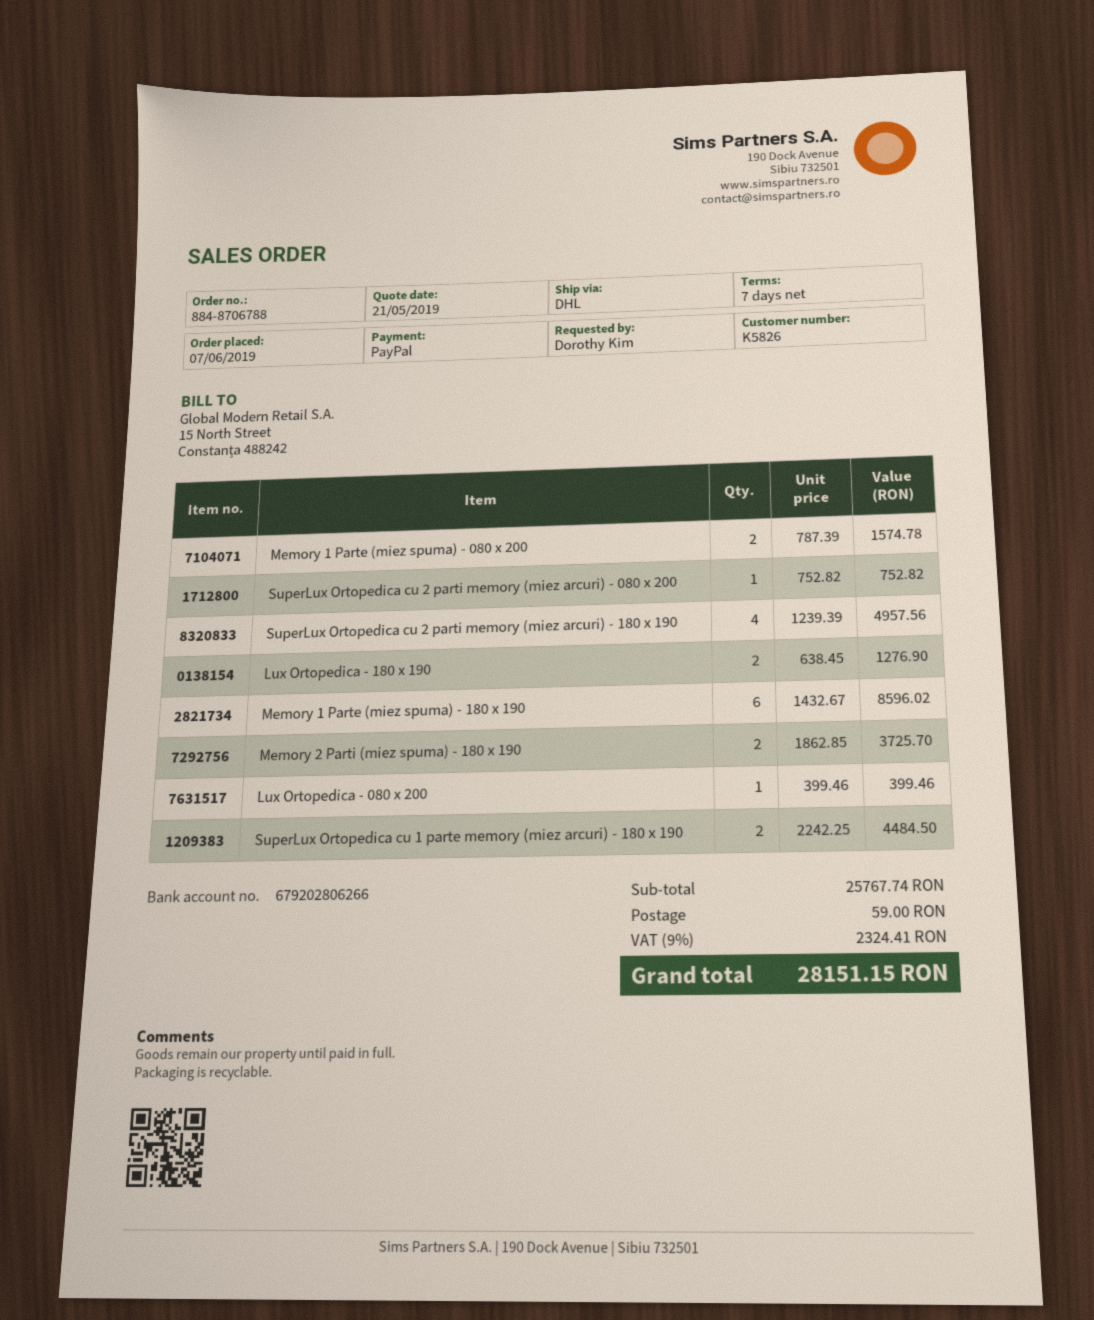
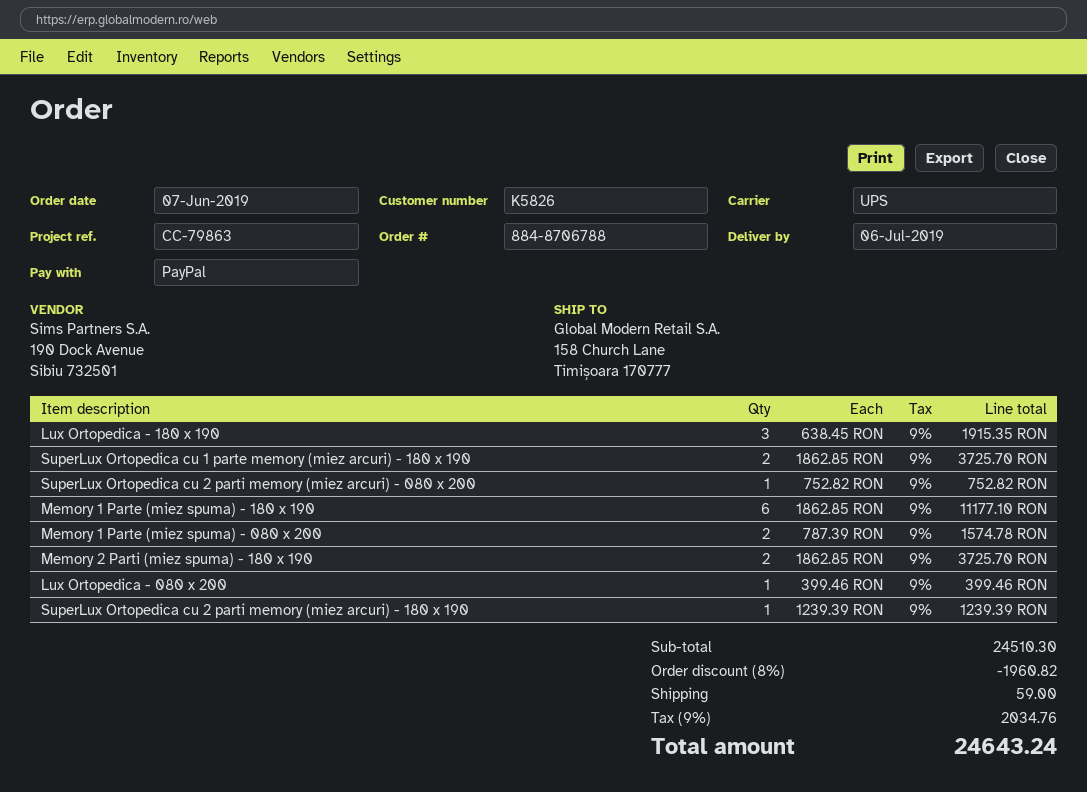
shipping method: DHL -> UPS
SuperLux Ortopedica cu 2 parti memory (miez arcuri) - 180 x 190: 4 x 1239.39 = 4957.56 -> 1 x 1239.39 = 1239.39
Lux Ortopedica - 180 x 190: 2 x 638.45 = 1276.90 -> 3 x 638.45 = 1915.35
Memory 1 Parte (miez spuma) - 180 x 190: 6 x 1432.67 = 8596.02 -> 6 x 1862.85 = 11177.10
SuperLux Ortopedica cu 1 parte memory (miez arcuri) - 180 x 190: 2 x 2242.25 = 4484.50 -> 2 x 1862.85 = 3725.70
subtotal: 25767.74 -> 24510.30
discount: none -> 8% = 1960.82
tax: 9% = 2324.41 -> 9% = 2034.76
total: 28151.15 -> 24643.24

